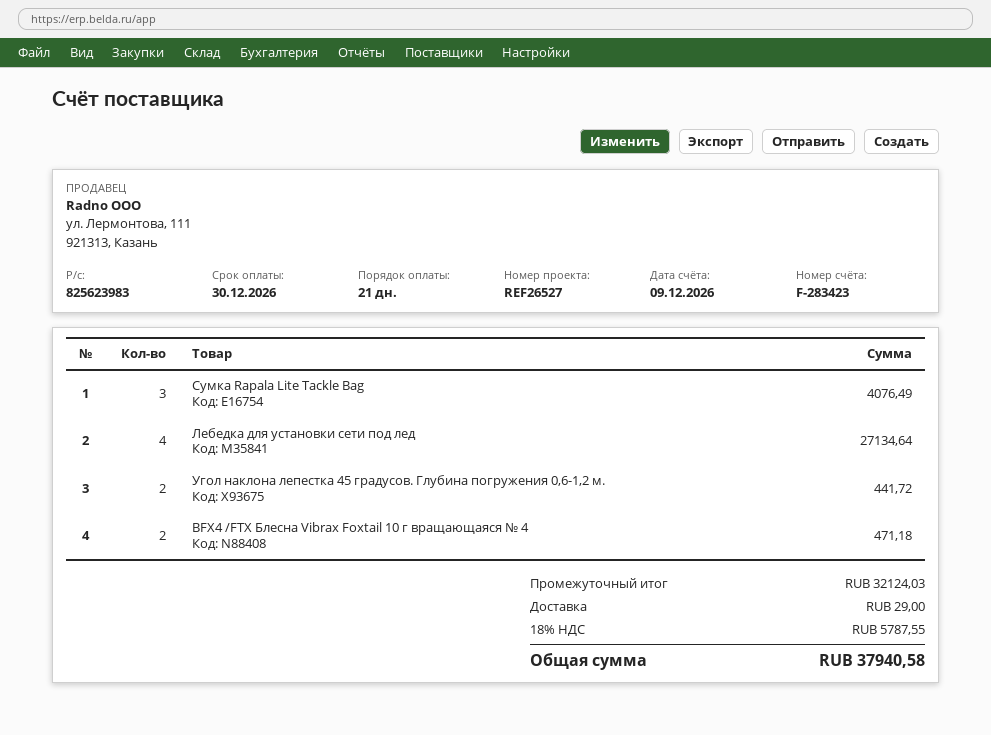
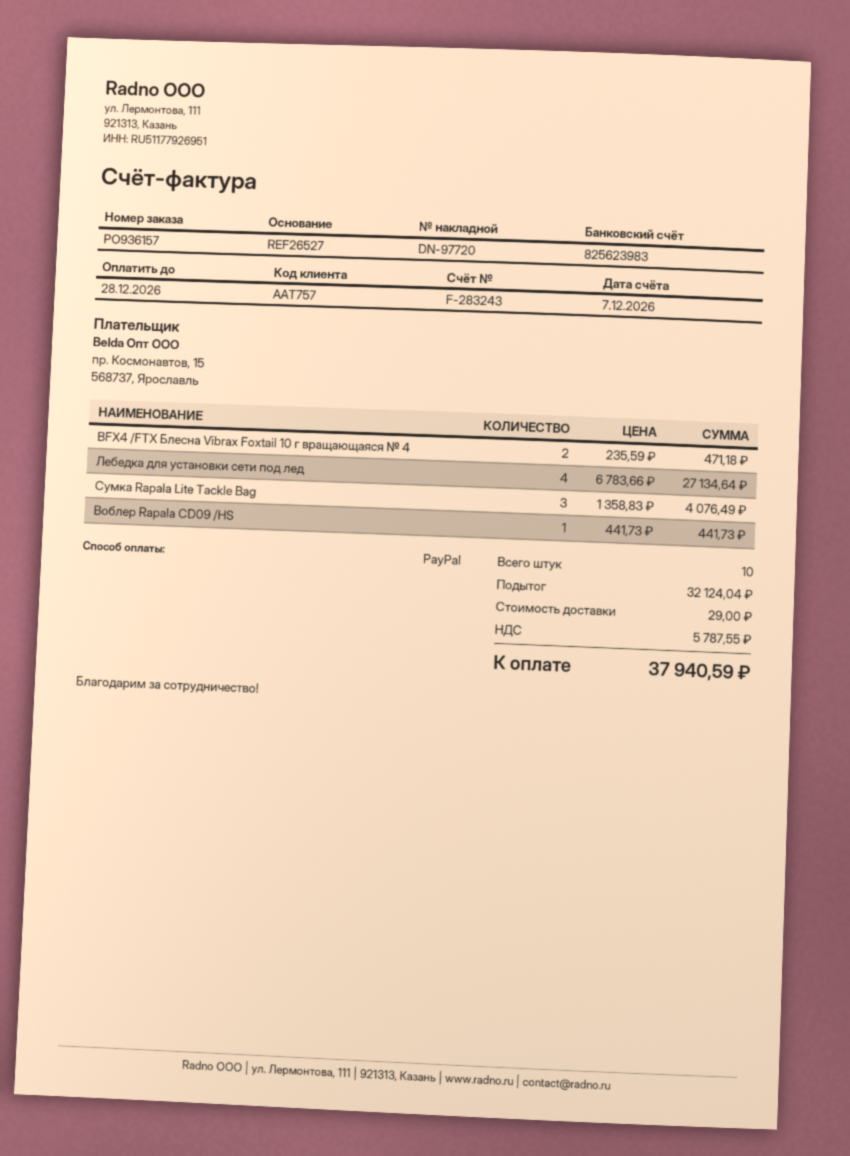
invoice number: F-283423 -> F-283243
invoice date: 2026-12-09 -> 2026-12-07
due date: 2026-12-30 -> 2026-12-28
Угол наклона лепестка 45 градусов. Глубина погружения 0,6-1,2 м.: 2 for 441.72 -> none
Воблер Rapala CD09 /HS: none -> 1 for 441.73
subtotal: 32124.03 -> 32124.04
total: 37940.58 -> 37940.59

